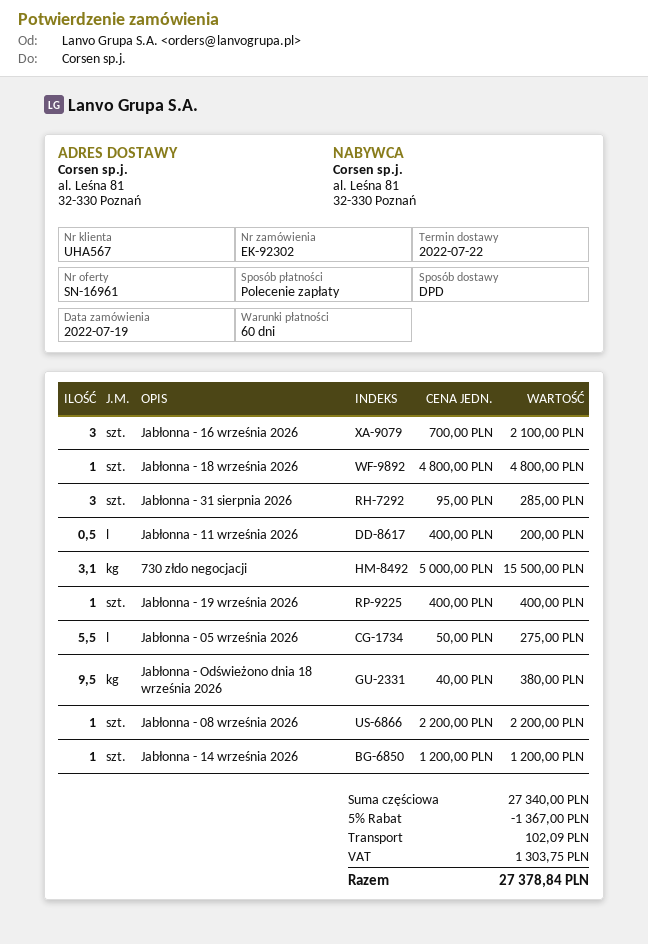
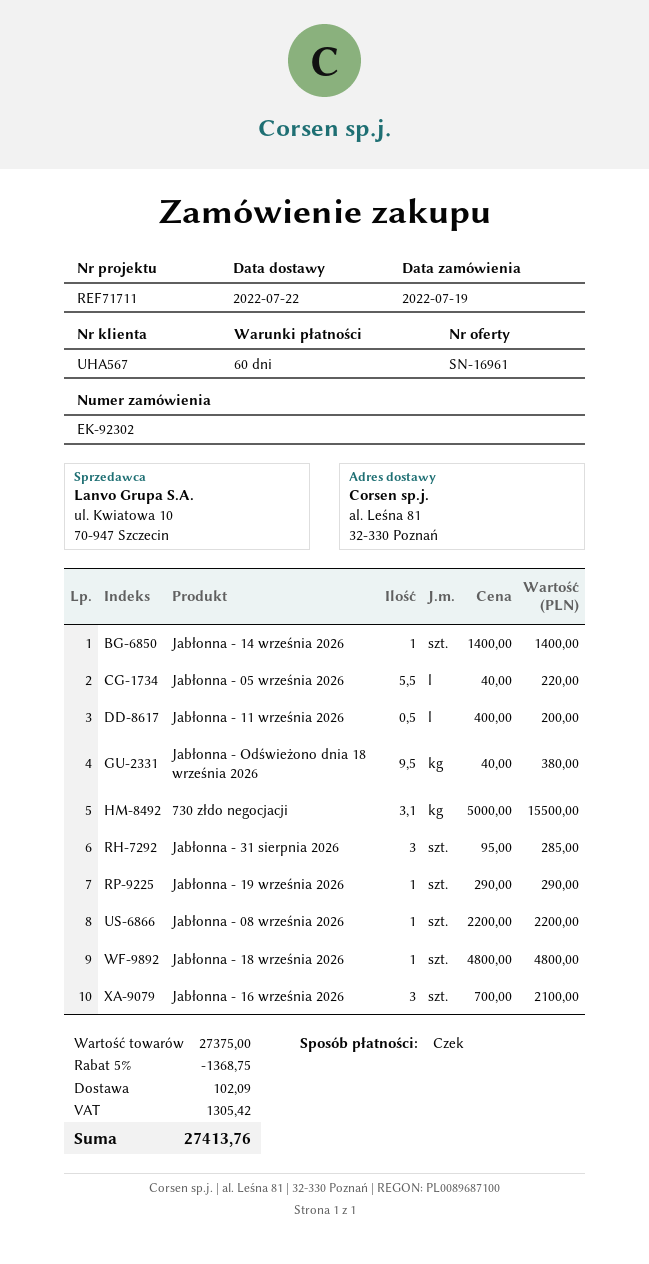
payment method: direct debit -> cheque
Jabłonna - 19 września 2026: 1 x 400.00 = 400.00 -> 1 x 290.00 = 290.00
Jabłonna - 05 września 2026: 5.5 x 50.00 = 275.00 -> 5.5 x 40.00 = 220.00
Jabłonna - 14 września 2026: 1 x 1200.00 = 1200.00 -> 1 x 1400.00 = 1400.00
subtotal: 27340.00 -> 27375.00
discount: 5% = 1367.00 -> 5% = 1368.75
tax: 1303.75 -> 1305.42
total: 27378.84 -> 27413.76

